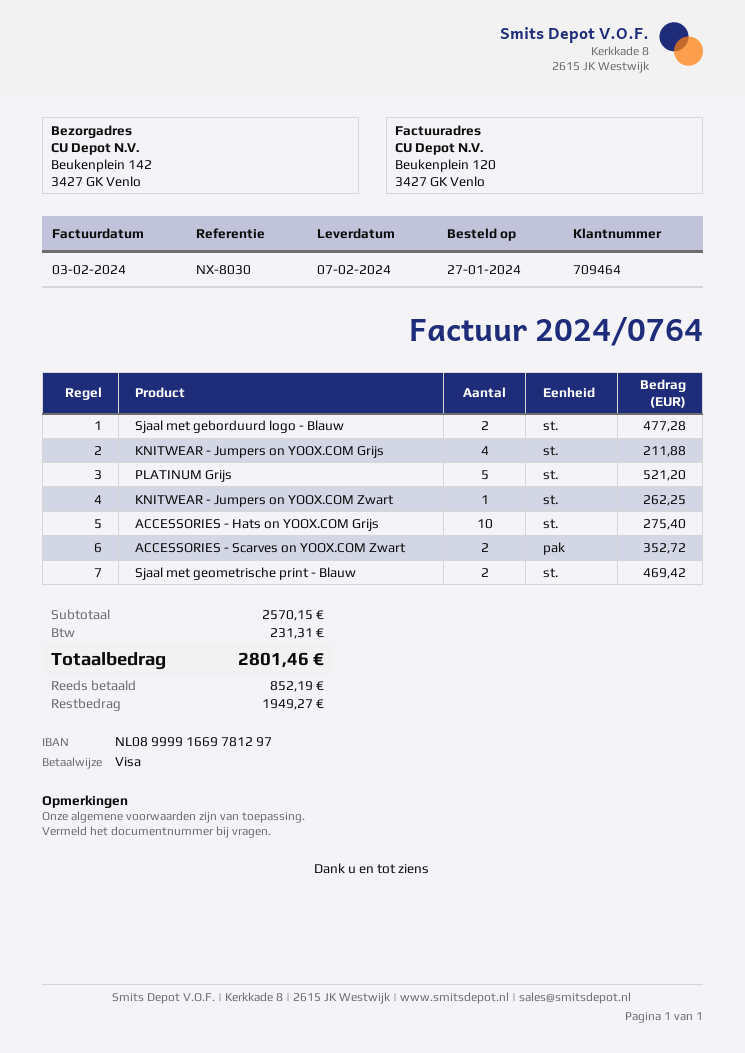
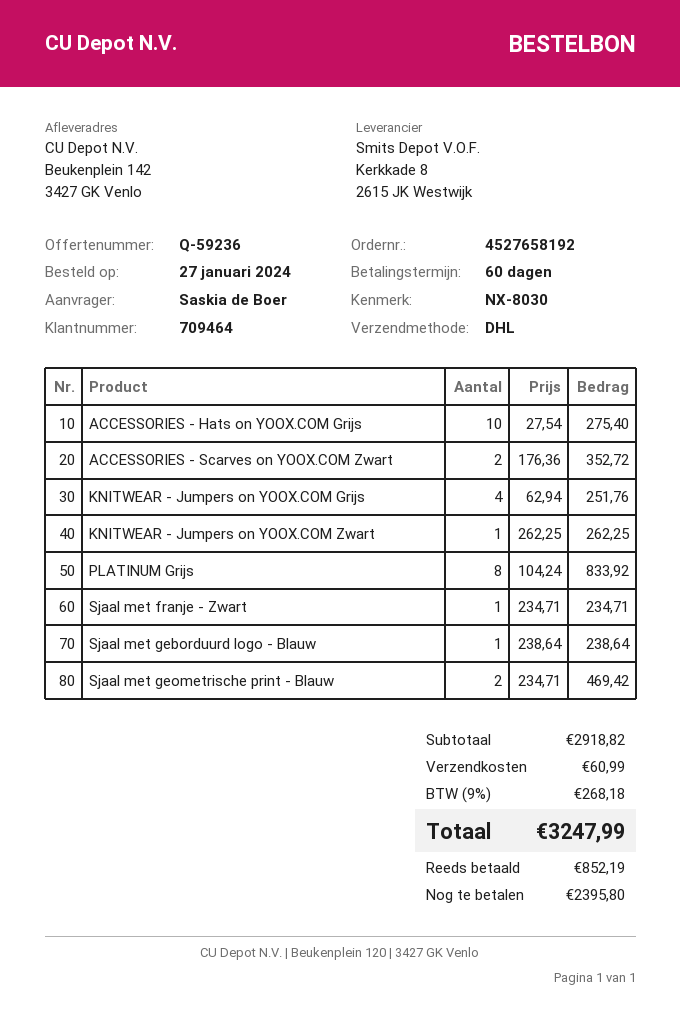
Sjaal met geborduurd logo - Blauw: 2 for 477.28 -> 1 for 238.64
KNITWEAR - Jumpers on YOOX.COM Grijs: 4 for 211.88 -> 4 for 251.76
PLATINUM Grijs: 5 for 521.20 -> 8 for 833.92
Sjaal met franje - Zwart: none -> 1 for 234.71
subtotal: 2570.15 -> 2918.82
shipping: none -> 60.99
tax: 231.31 -> 268.18
total: 2801.46 -> 3247.99
balance: 1949.27 -> 2395.80

